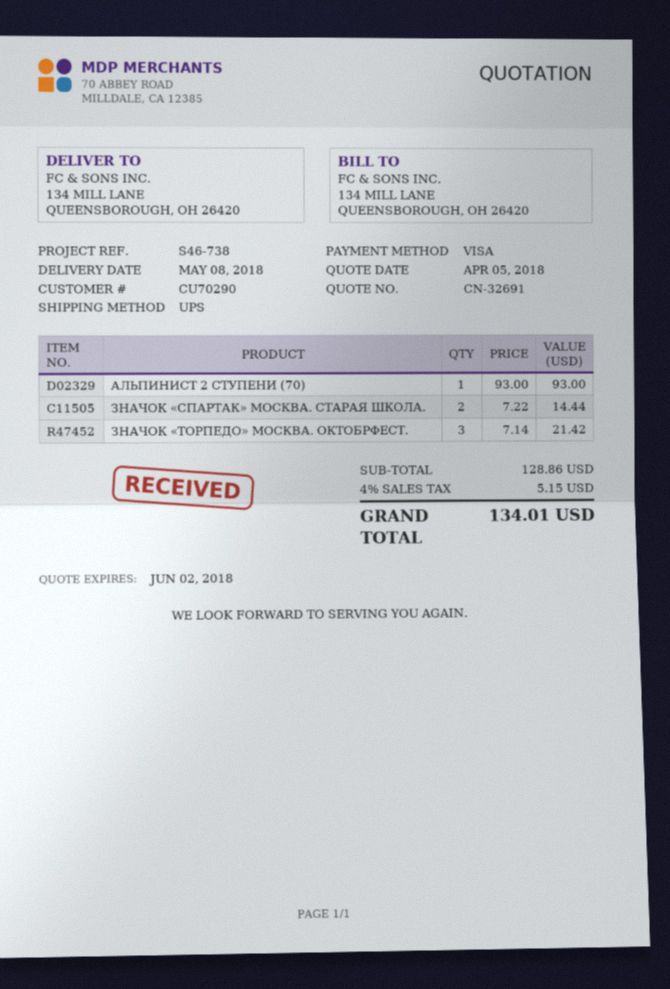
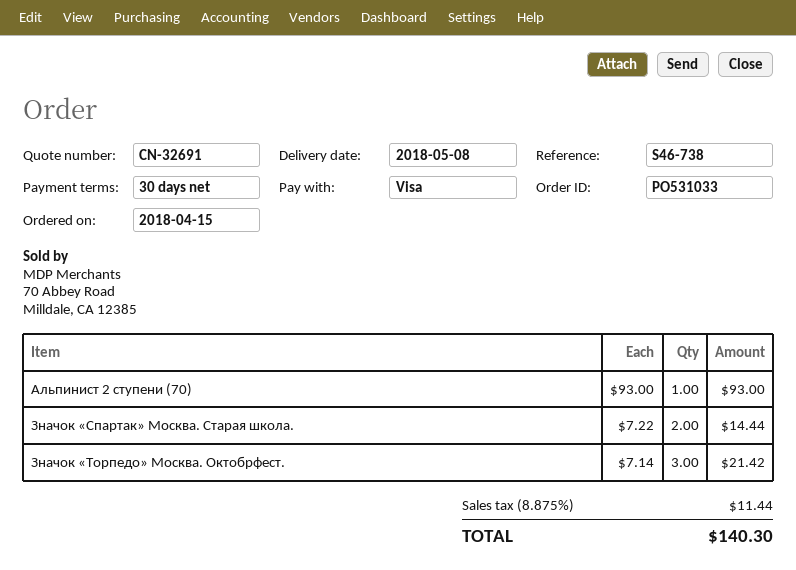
tax: 4% = 5.15 -> 8.875% = 11.44
total: 134.01 -> 140.30

